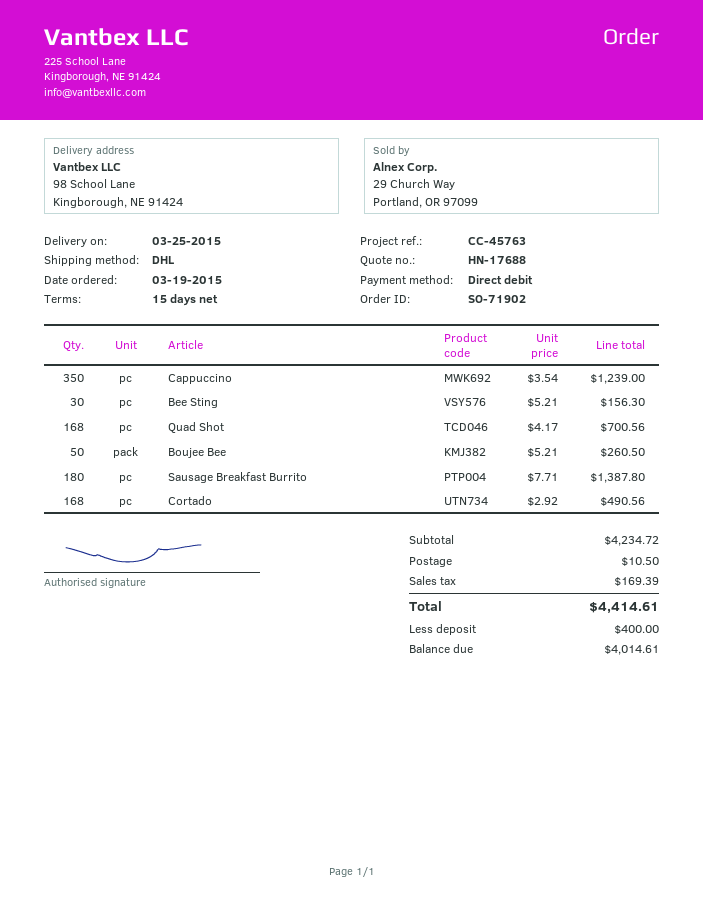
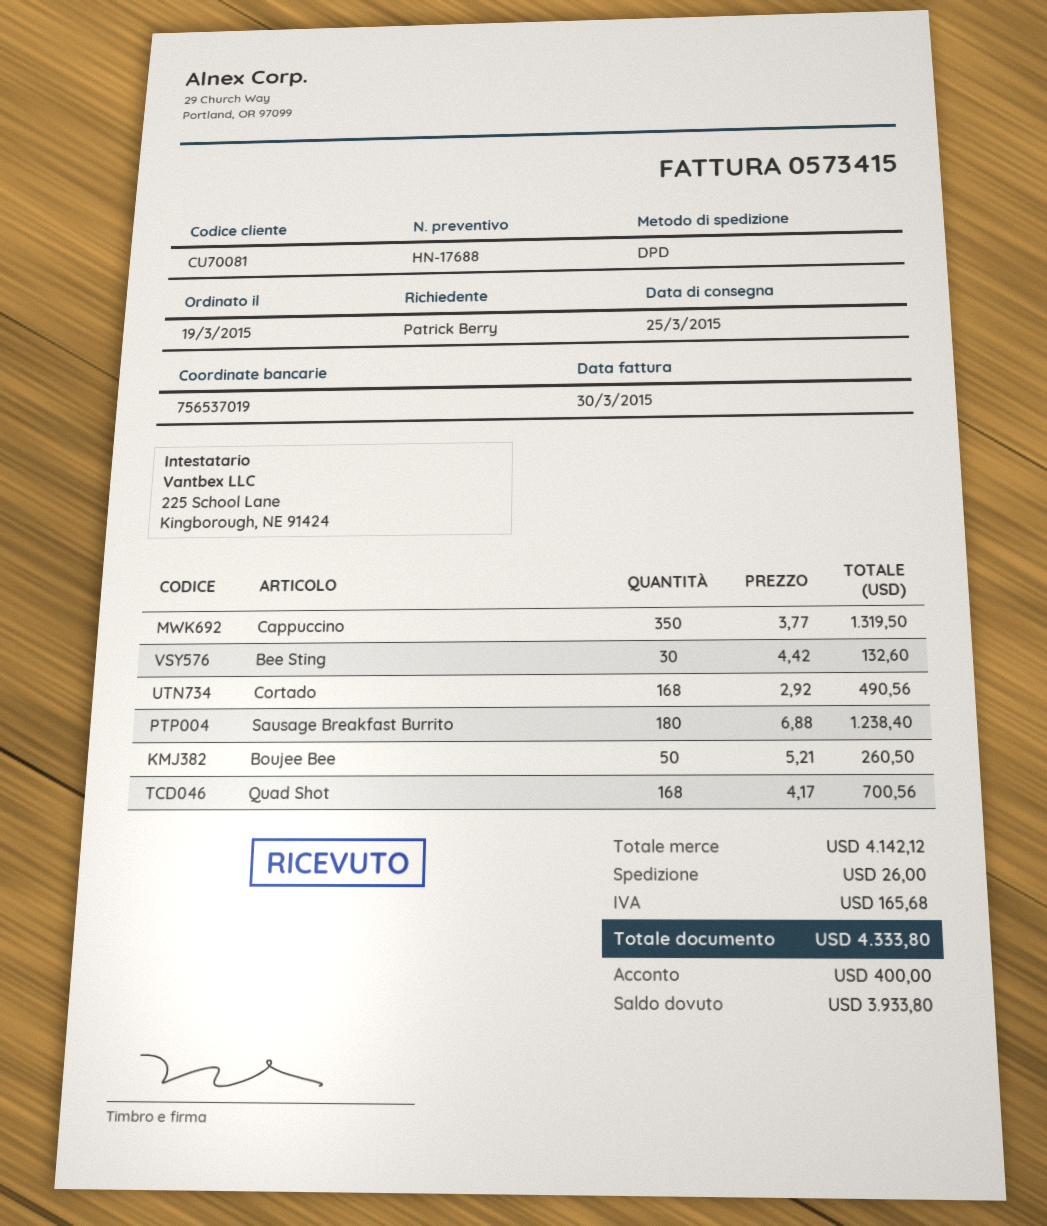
shipping method: DHL -> DPD
Cappuccino: 350 x 3.54 = 1239.00 -> 350 x 3.77 = 1319.50
Bee Sting: 30 x 5.21 = 156.30 -> 30 x 4.42 = 132.60
Sausage Breakfast Burrito: 180 x 7.71 = 1387.80 -> 180 x 6.88 = 1238.40
subtotal: 4234.72 -> 4142.12
shipping: 10.50 -> 26.00
tax: 169.39 -> 165.68
total: 4414.61 -> 4333.80
balance: 4014.61 -> 3933.80

